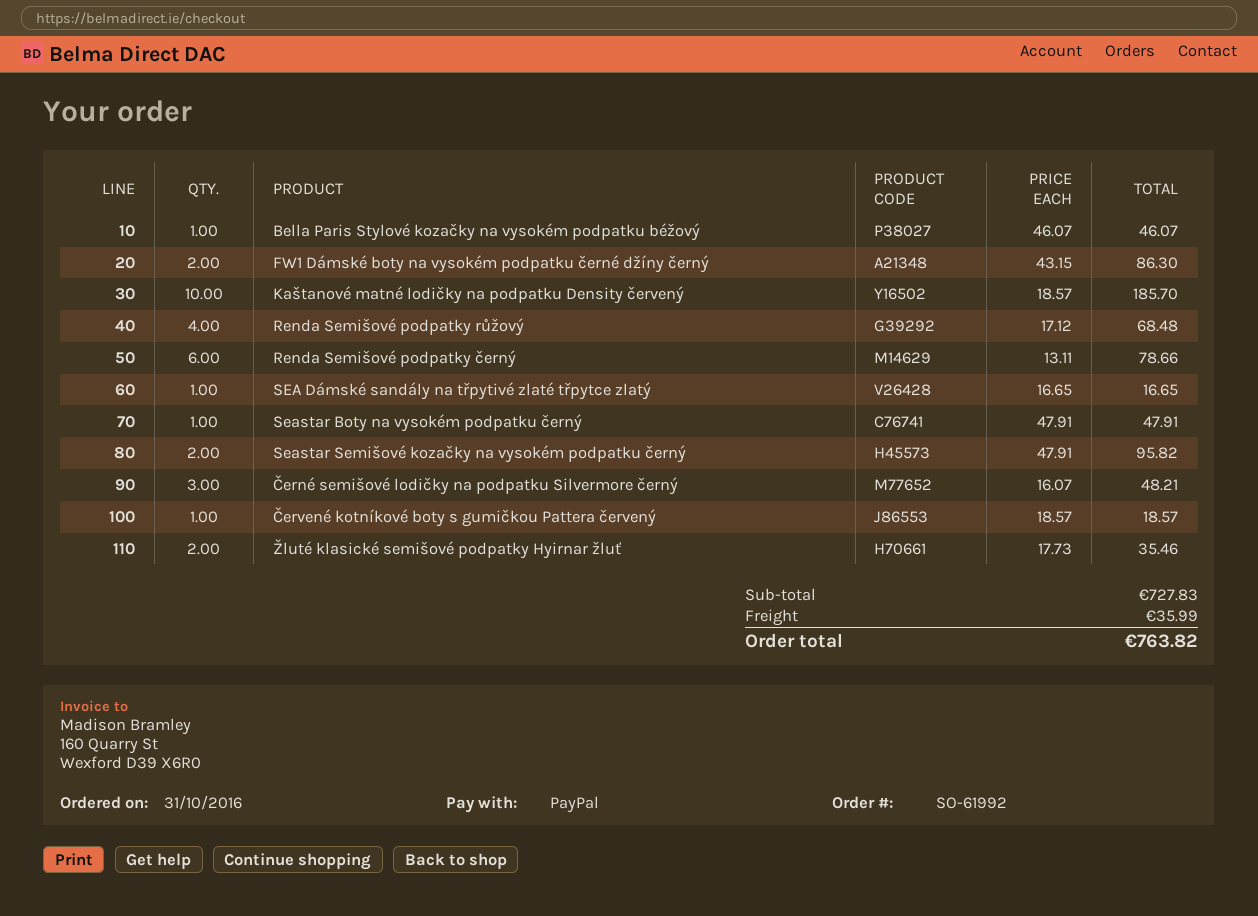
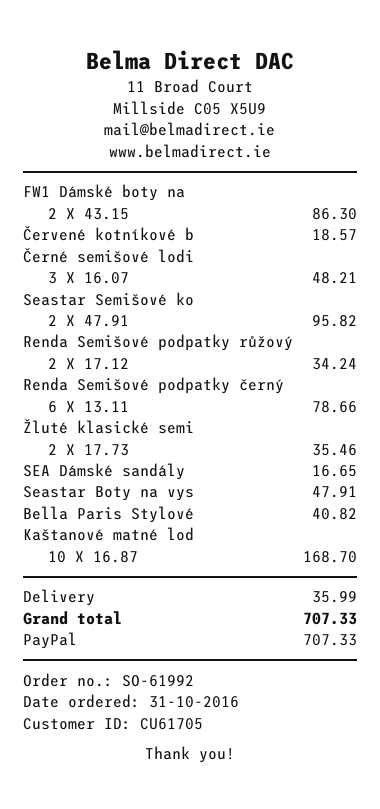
Bella Paris Stylové kozačky na vysokém podpatku béžový: 1 x 46.07 = 46.07 -> 1 x 40.82 = 40.82
Kaštanové matné lodičky na podpatku Density červený: 10 x 18.57 = 185.70 -> 10 x 16.87 = 168.70
Renda Semišové podpatky růžový: 4 x 17.12 = 68.48 -> 2 x 17.12 = 34.24
total: 763.82 -> 707.33

